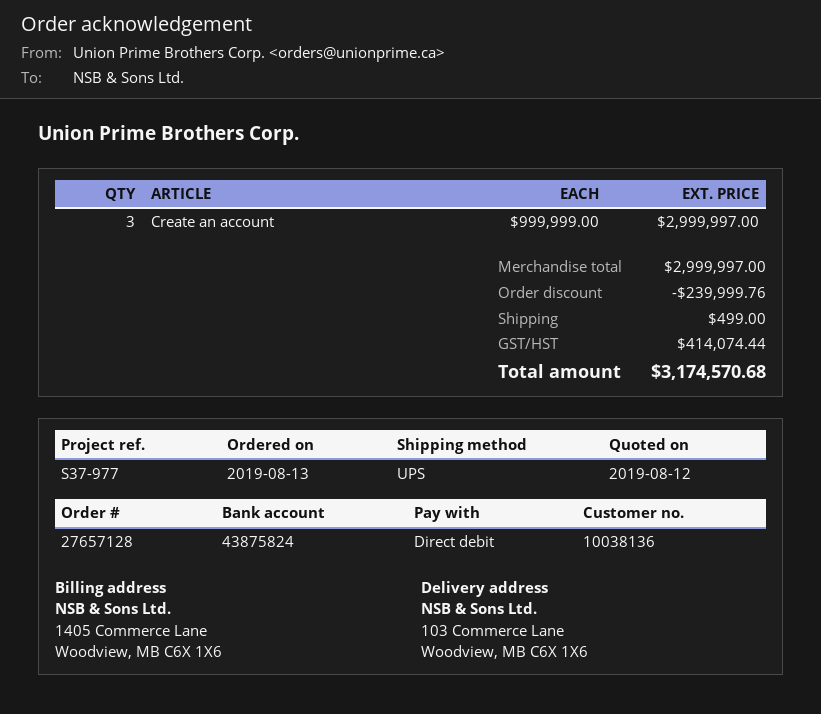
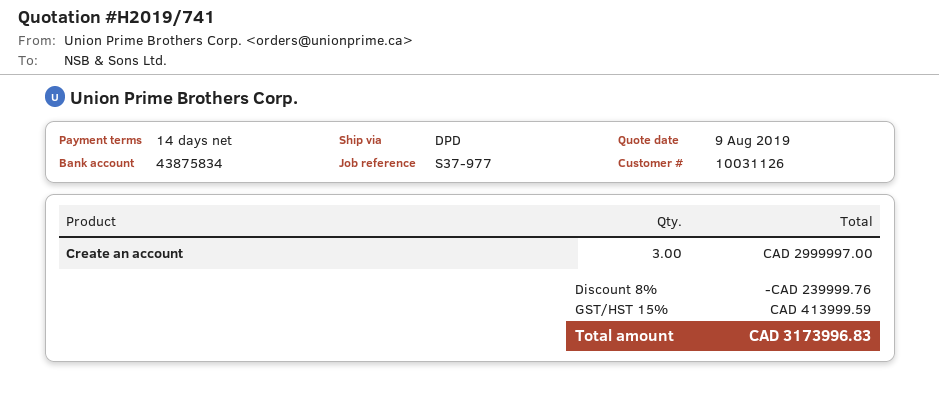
quote date: 2019-08-12 -> 2019-08-09
customer number: 10038136 -> 10031126
bank account: 43875824 -> 43875834
shipping method: UPS -> DPD
shipping: 499.00 -> none
tax: 414074.44 -> 413999.59
total: 3174570.68 -> 3173996.83

